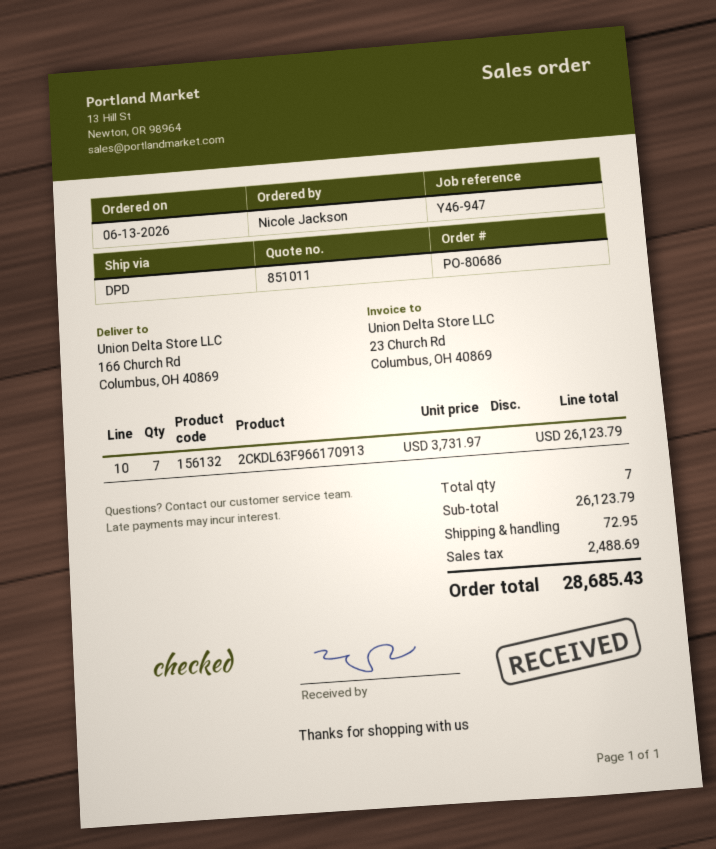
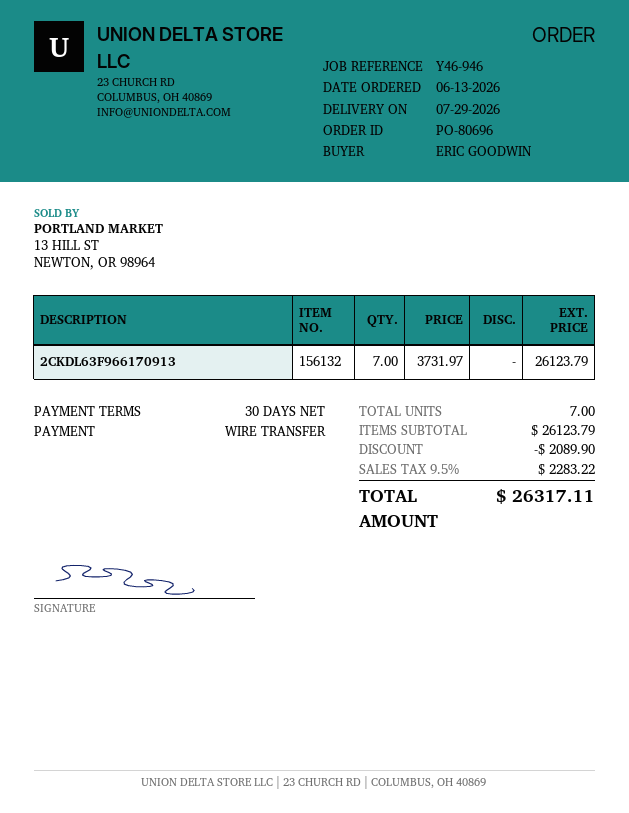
order number: PO-80686 -> PO-80696
reference: Y46-947 -> Y46-946
ordered by: Nicole Jackson -> ERIC GOODWIN
discount: none -> 2089.90
shipping: 72.95 -> none
tax: 2488.69 -> 2283.22
total: 28685.43 -> 26317.11

